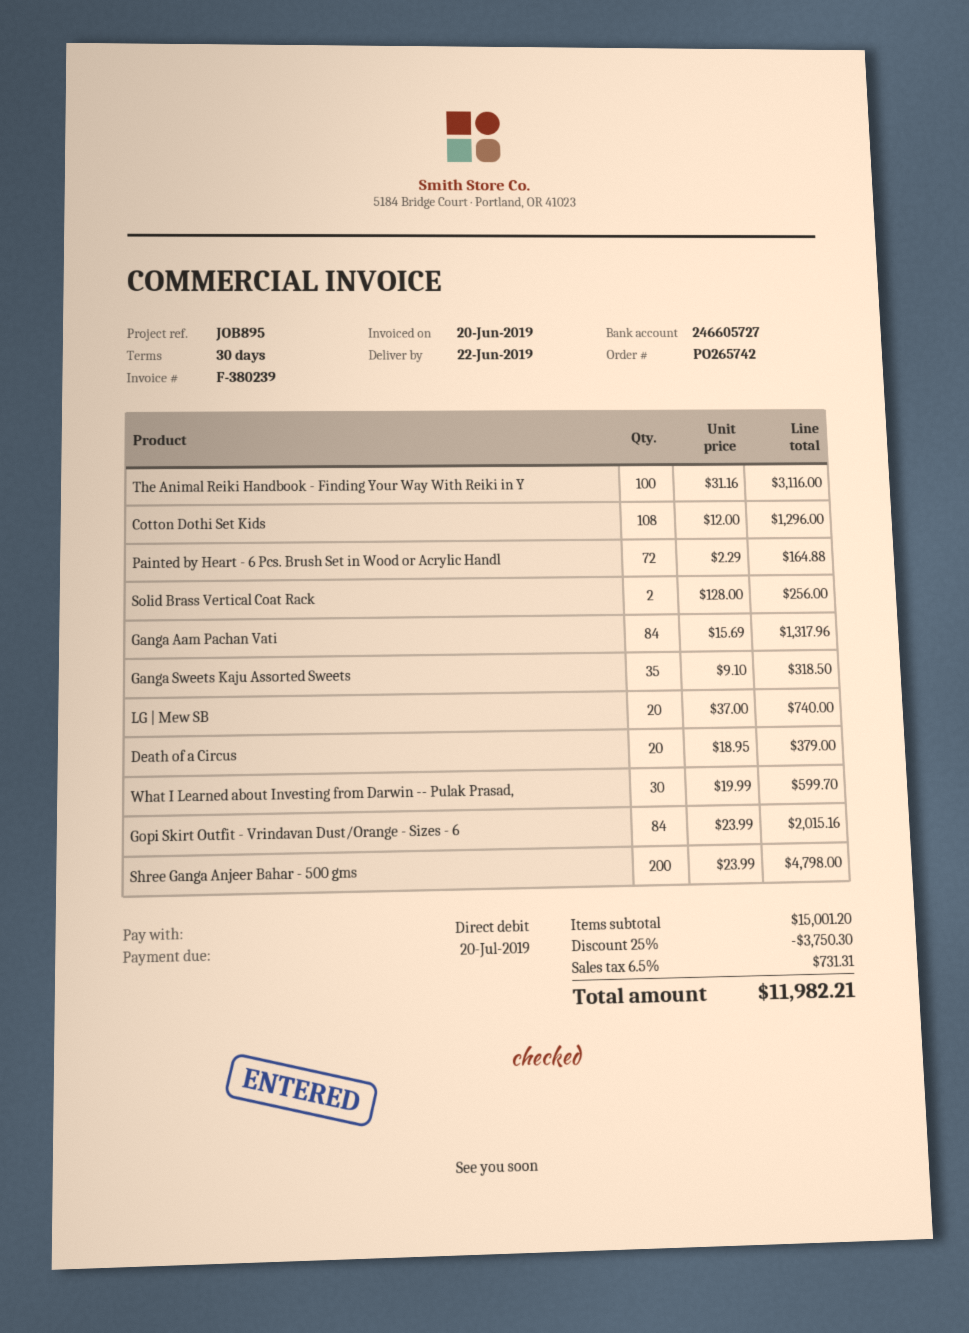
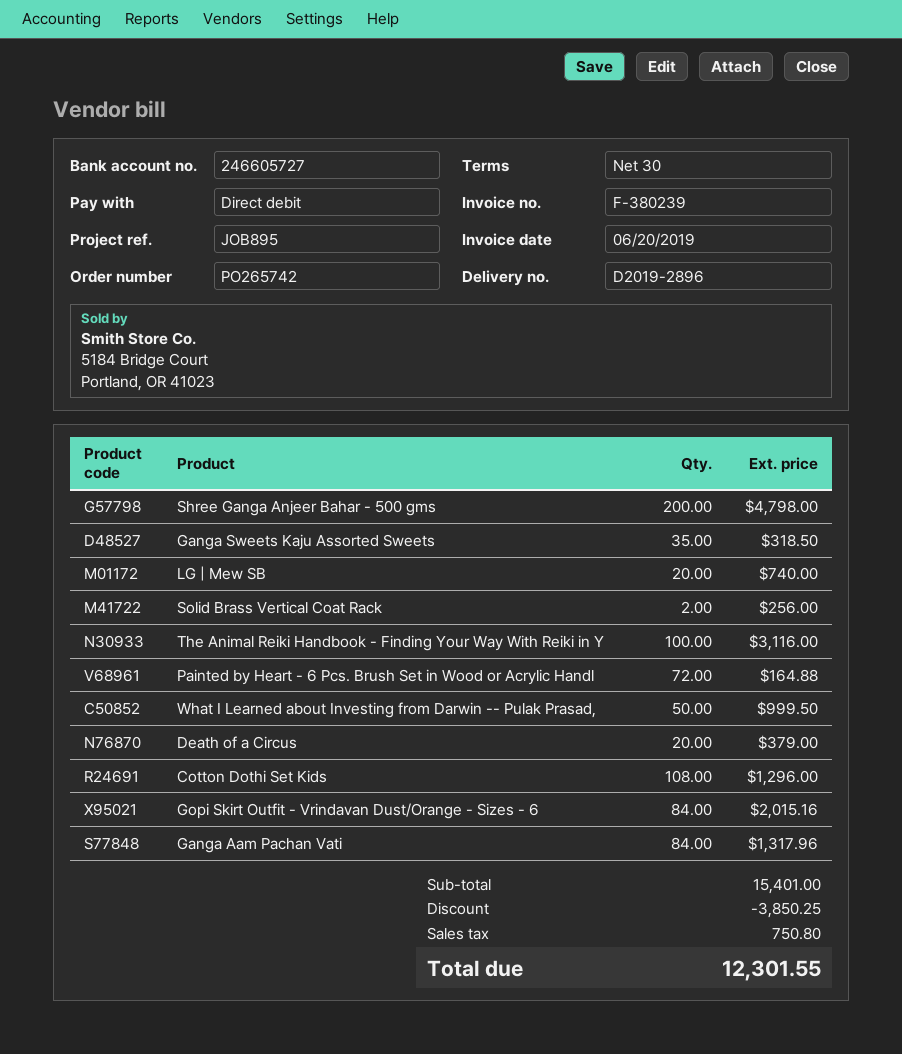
What I Learned about Investing from Darwin -- Pulak Prasad,: 30 for 599.70 -> 50 for 999.50
subtotal: 15001.20 -> 15401.00
discount: 3750.30 -> 3850.25
tax: 731.31 -> 750.80
total: 11982.21 -> 12301.55

